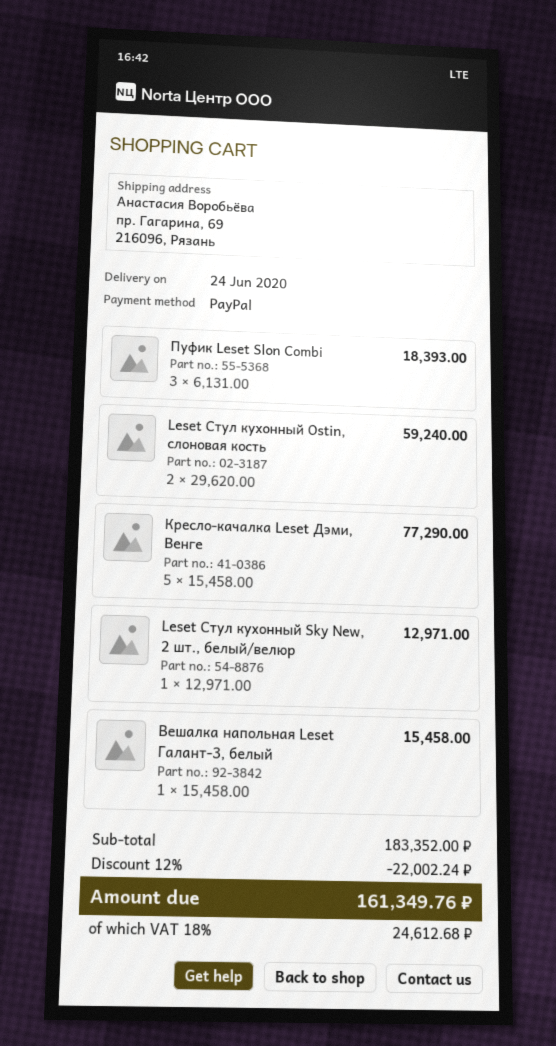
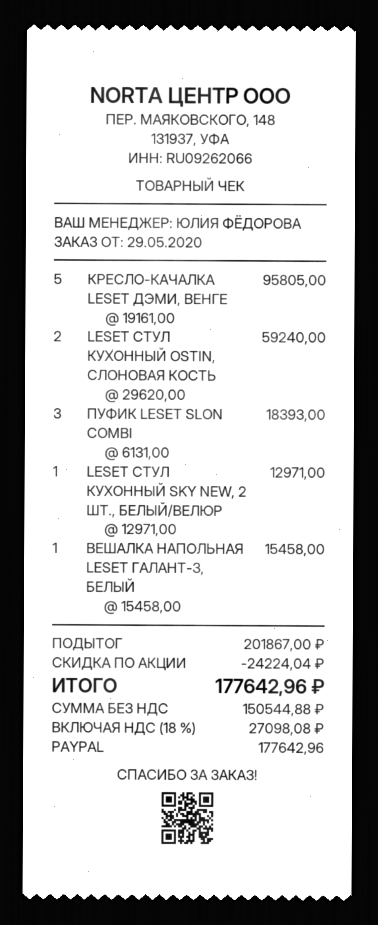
Кресло-качалка Leset Дэми, Венге: 5 x 15458.00 = 77290.00 -> 5 x 19161.00 = 95805.00
subtotal: 183352.00 -> 201867.00
discount: 22002.24 -> 24224.04
tax: 18% = 24612.68 -> 18% = 27098.08
total: 161349.76 -> 177642.96

